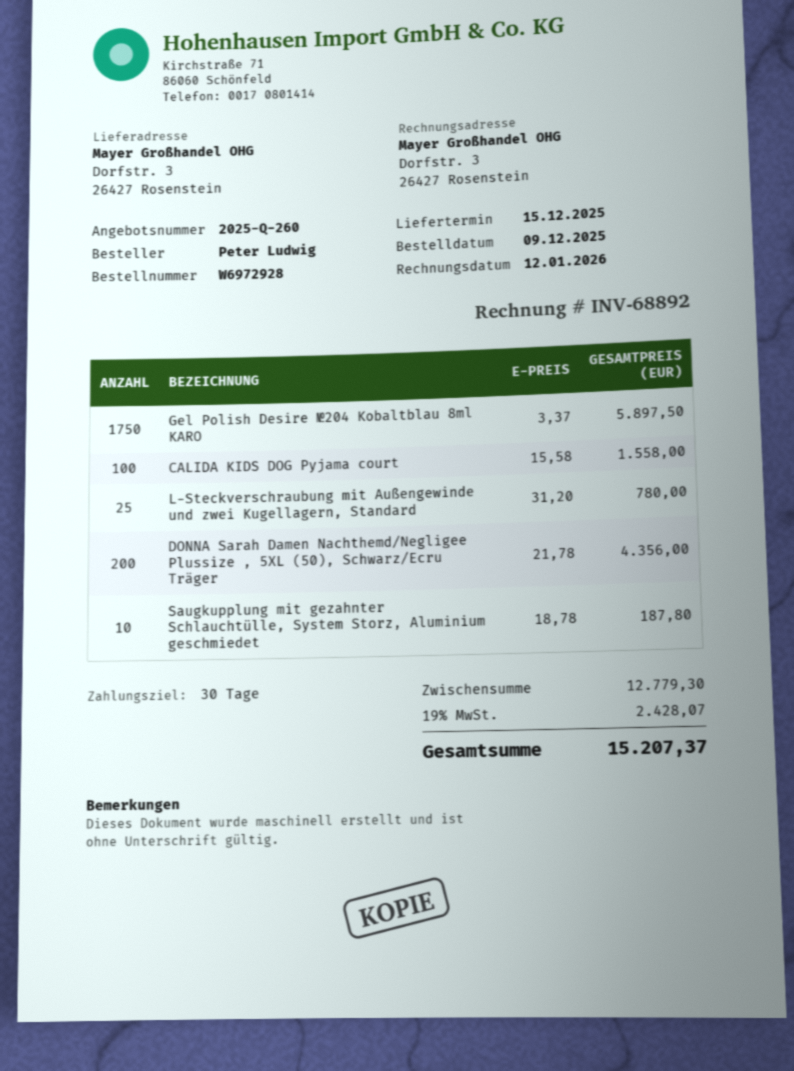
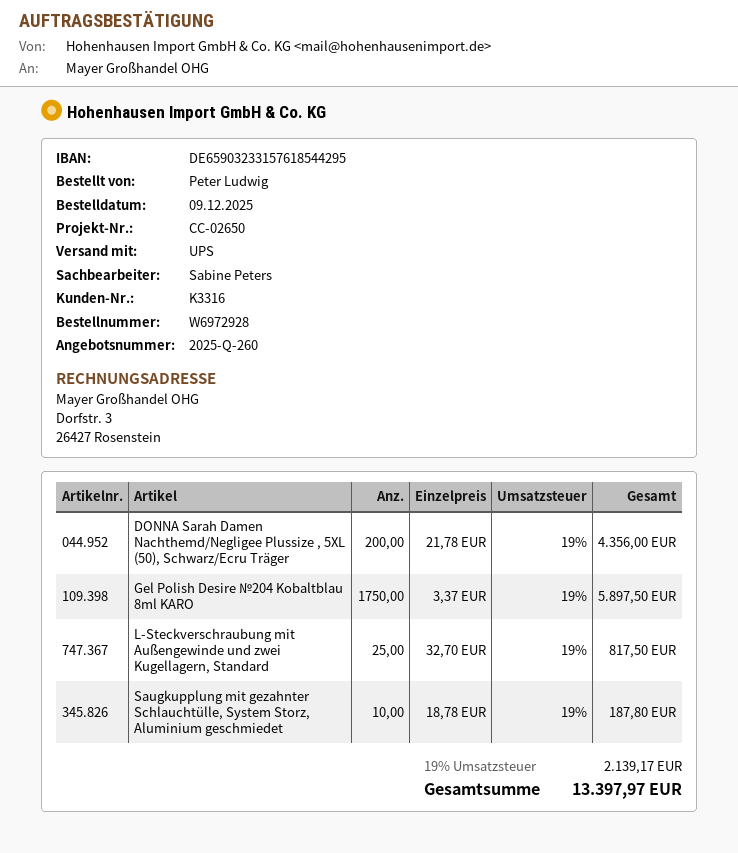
CALIDA KIDS DOG Pyjama court: 100 x 15.58 = 1558.00 -> none
L-Steckverschraubung mit Außengewinde und zwei Kugellagern, Standard: 25 x 31.20 = 780.00 -> 25 x 32.70 = 817.50
tax: 19% = 2428.07 -> 19% = 2139.17
total: 15207.37 -> 13397.97

